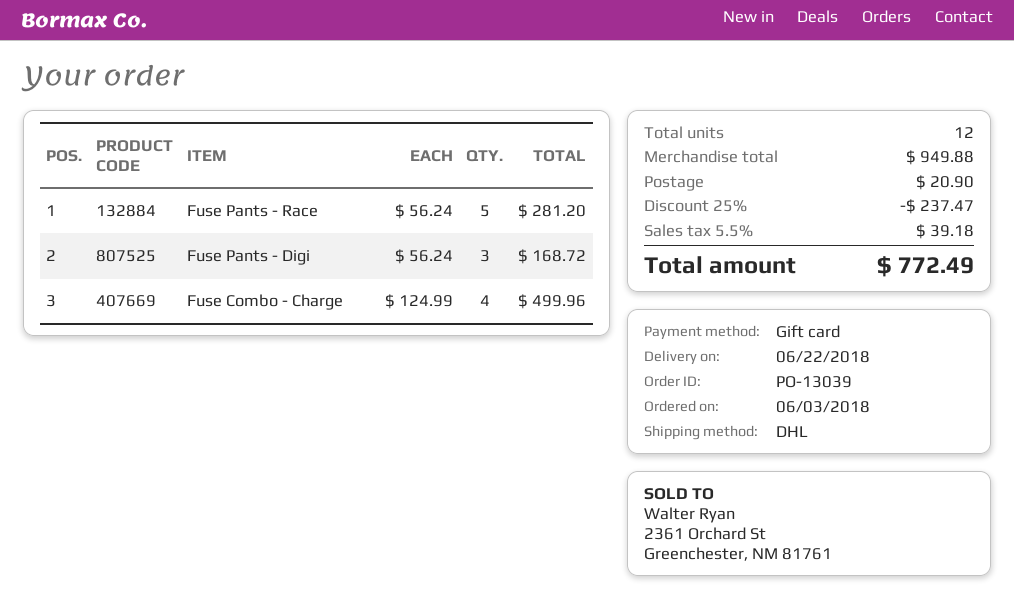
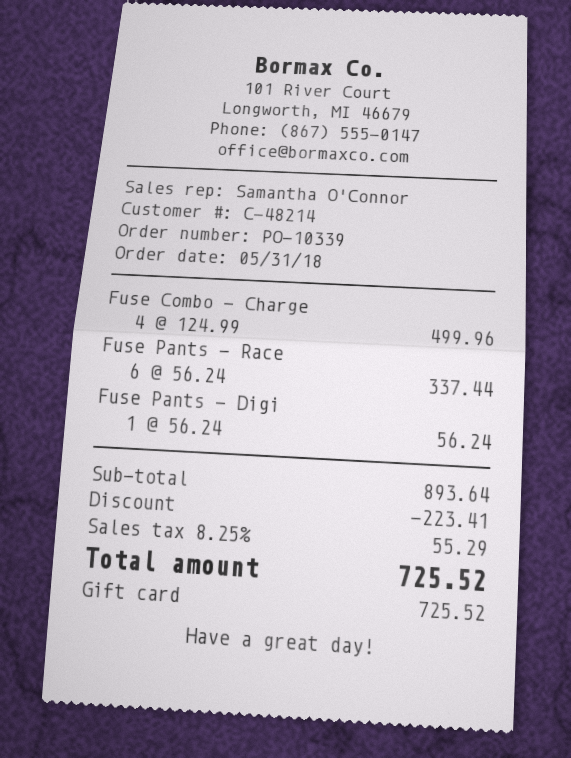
order number: PO-13039 -> PO-10339
order date: 2018-06-03 -> 2018-05-31
Fuse Pants - Race: 5 x 56.24 = 281.20 -> 6 x 56.24 = 337.44
Fuse Pants - Digi: 3 x 56.24 = 168.72 -> 1 x 56.24 = 56.24
subtotal: 949.88 -> 893.64
discount: 237.47 -> 223.41
shipping: 20.90 -> none
tax: 5.5% = 39.18 -> 8.25% = 55.29
total: 772.49 -> 725.52

